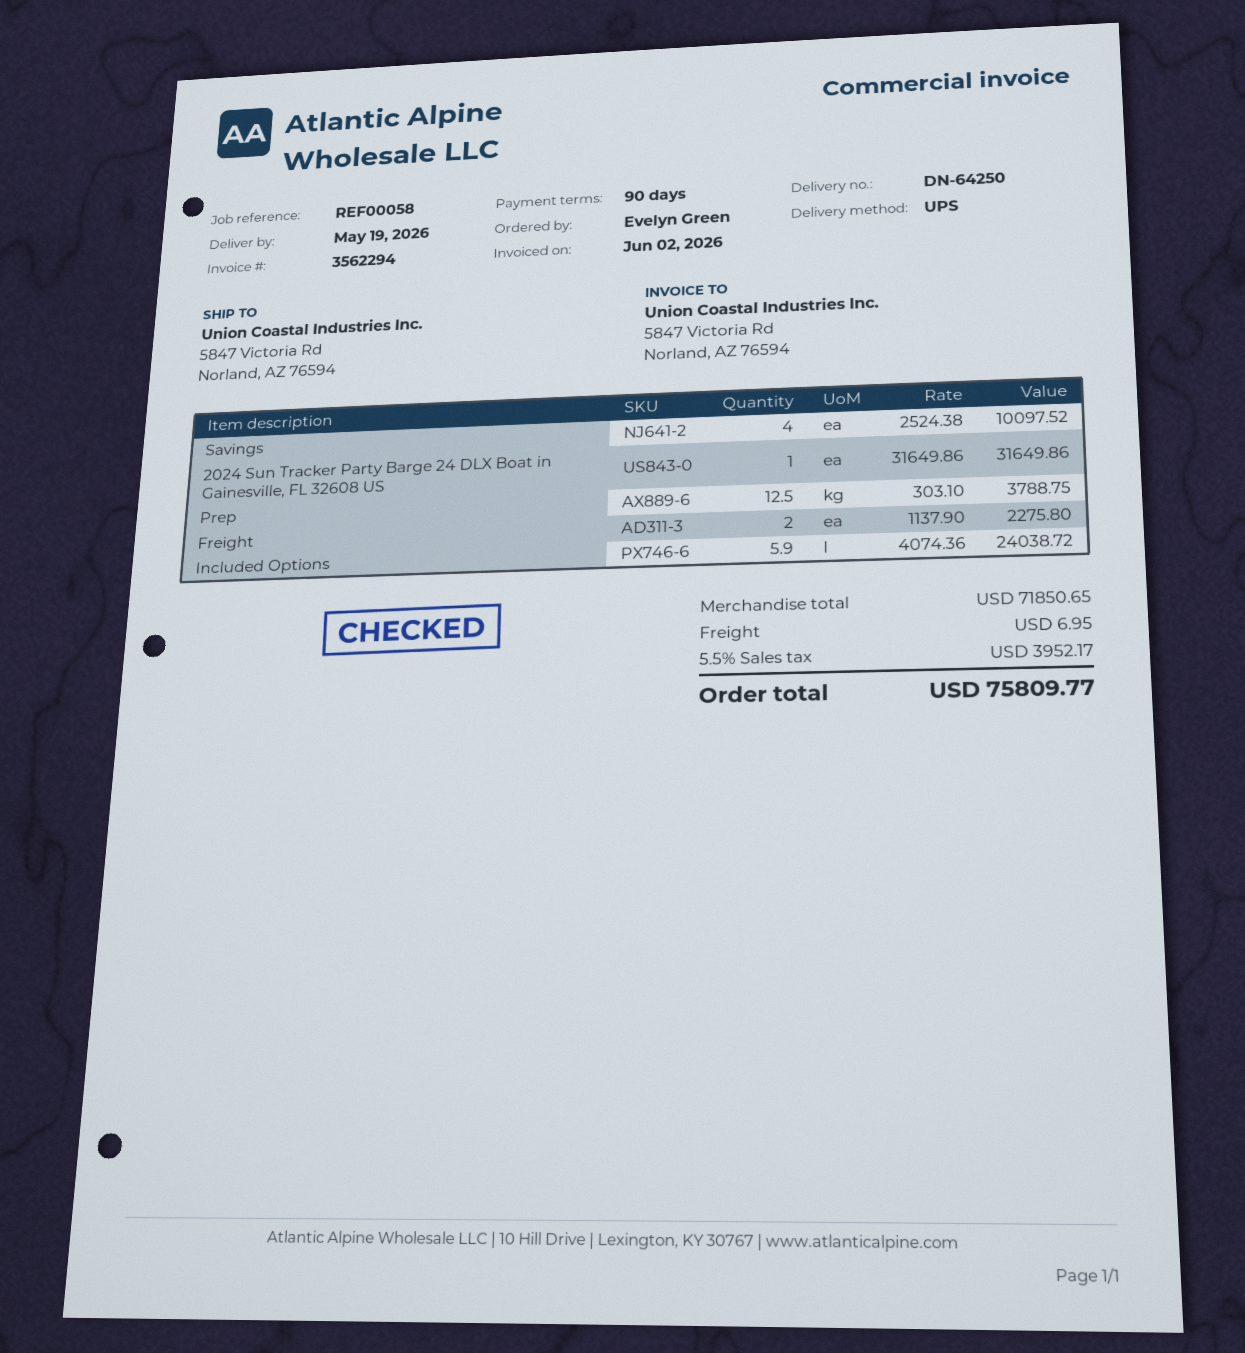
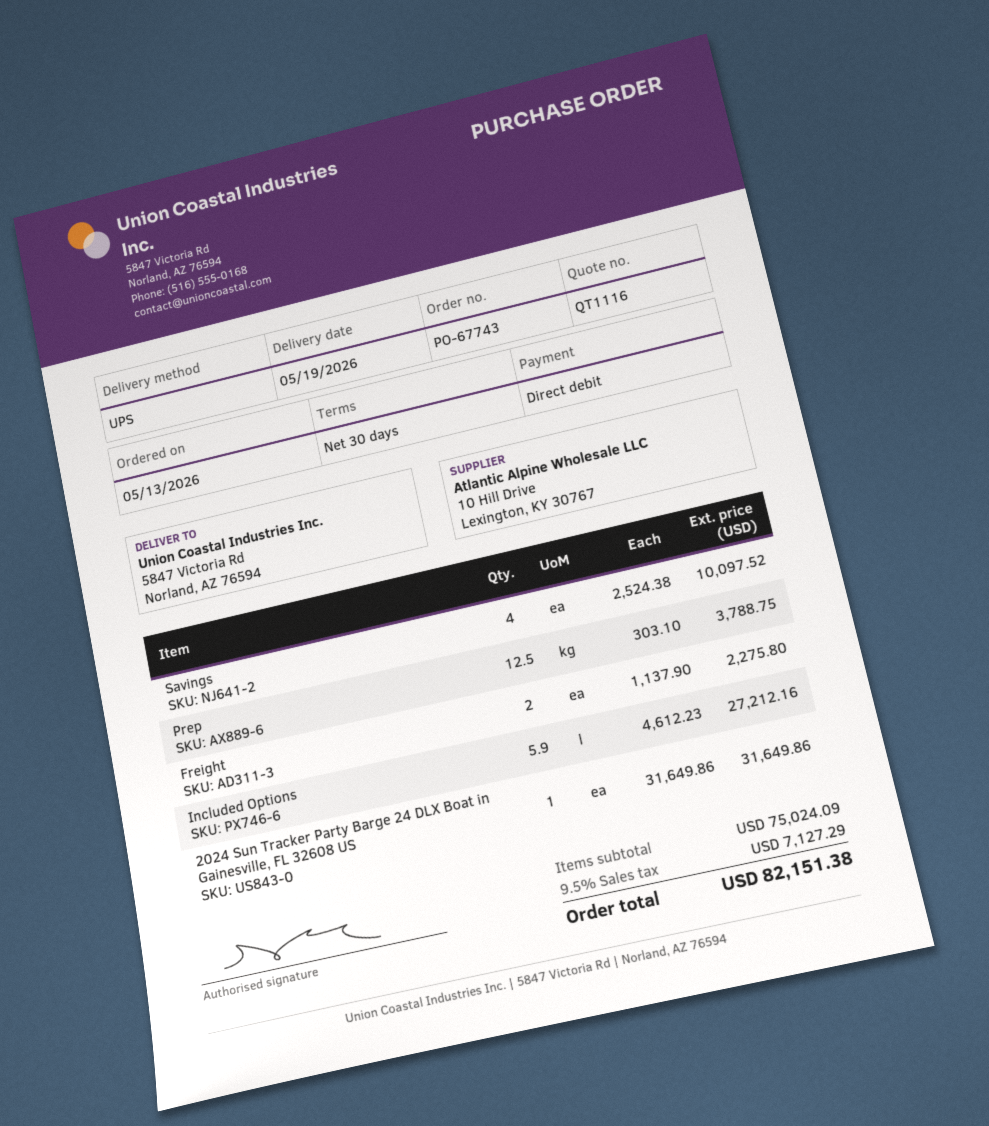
payment terms: 90 days -> 30 days
Included Options: 5.9 x 4074.36 = 24038.72 -> 5.9 x 4612.23 = 27212.16
subtotal: 71850.65 -> 75024.09
shipping: 6.95 -> none
tax: 5.5% = 3952.17 -> 9.5% = 7127.29
total: 75809.77 -> 82151.38

